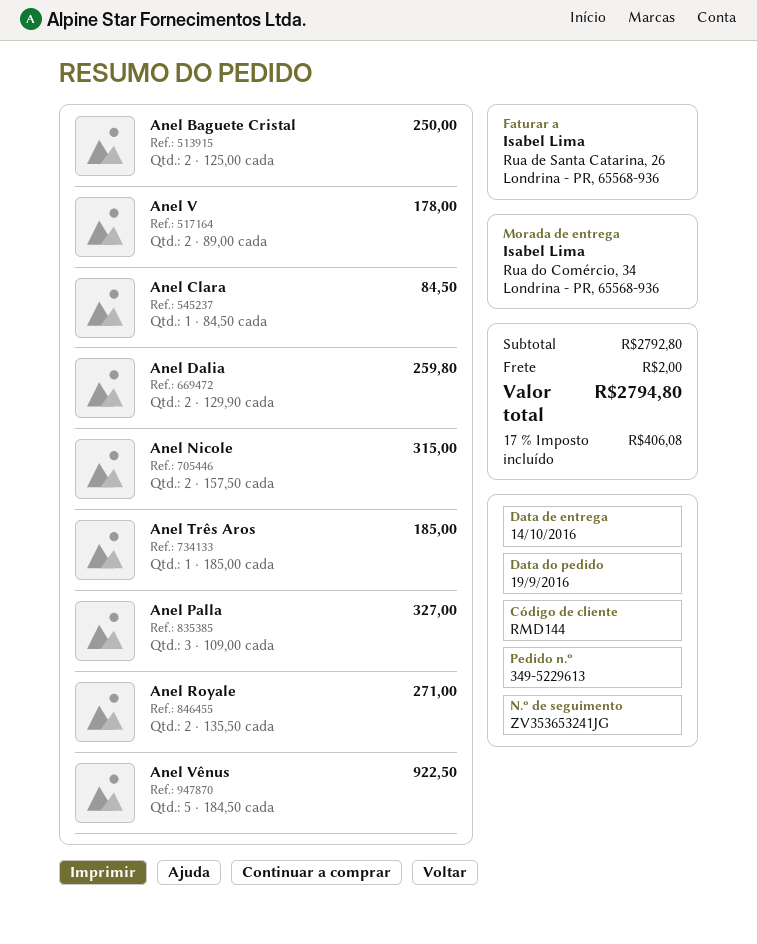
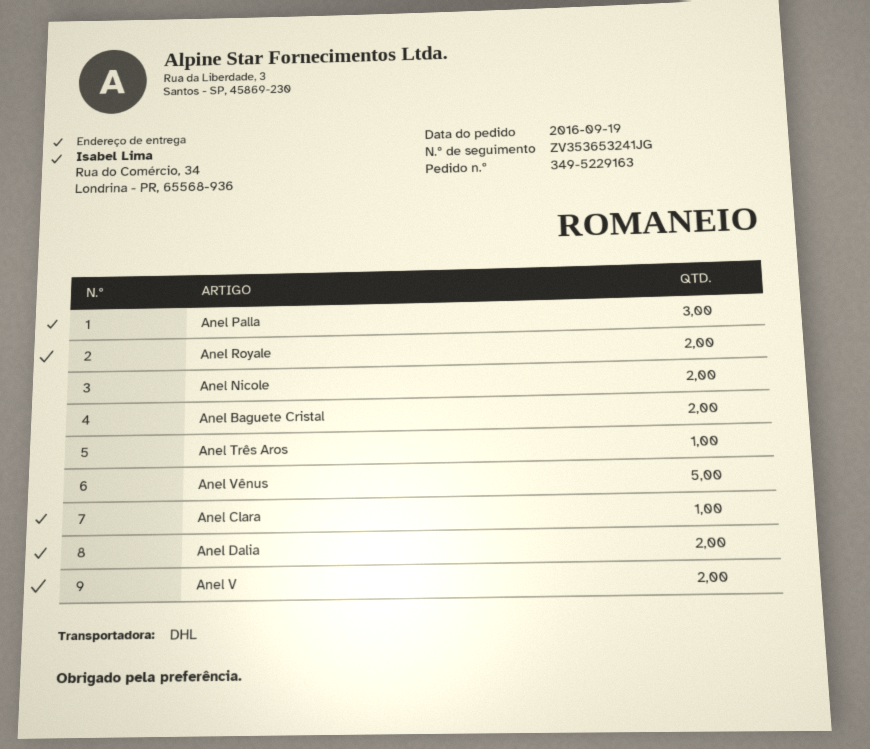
order number: 349-5229613 -> 349-5229163

